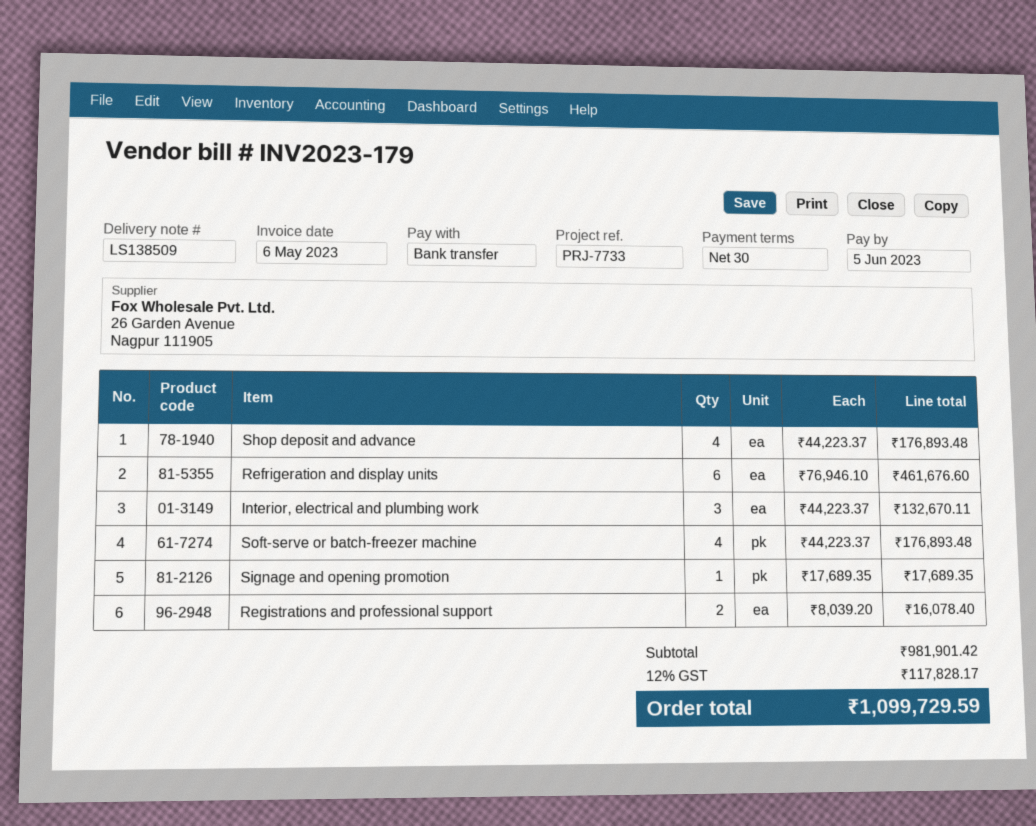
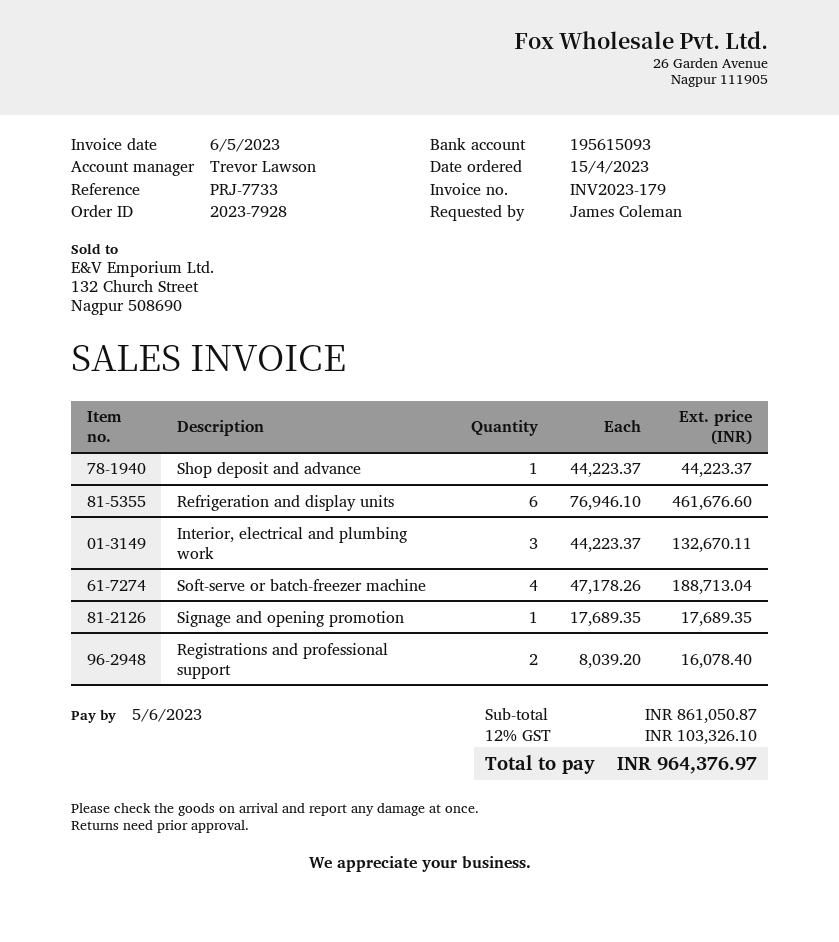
Shop deposit and advance: 4 x 44223.37 = 176893.48 -> 1 x 44223.37 = 44223.37
Soft-serve or batch-freezer machine: 4 x 44223.37 = 176893.48 -> 4 x 47178.26 = 188713.04
subtotal: 981901.42 -> 861050.87
tax: 12% = 117828.17 -> 12% = 103326.10
total: 1099729.59 -> 964376.97

